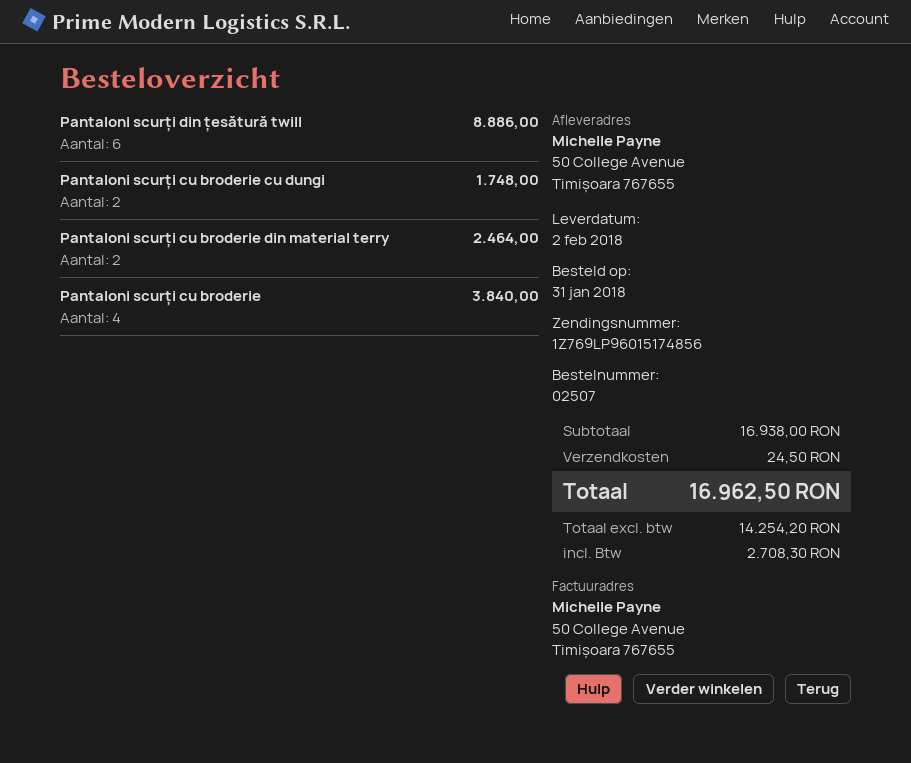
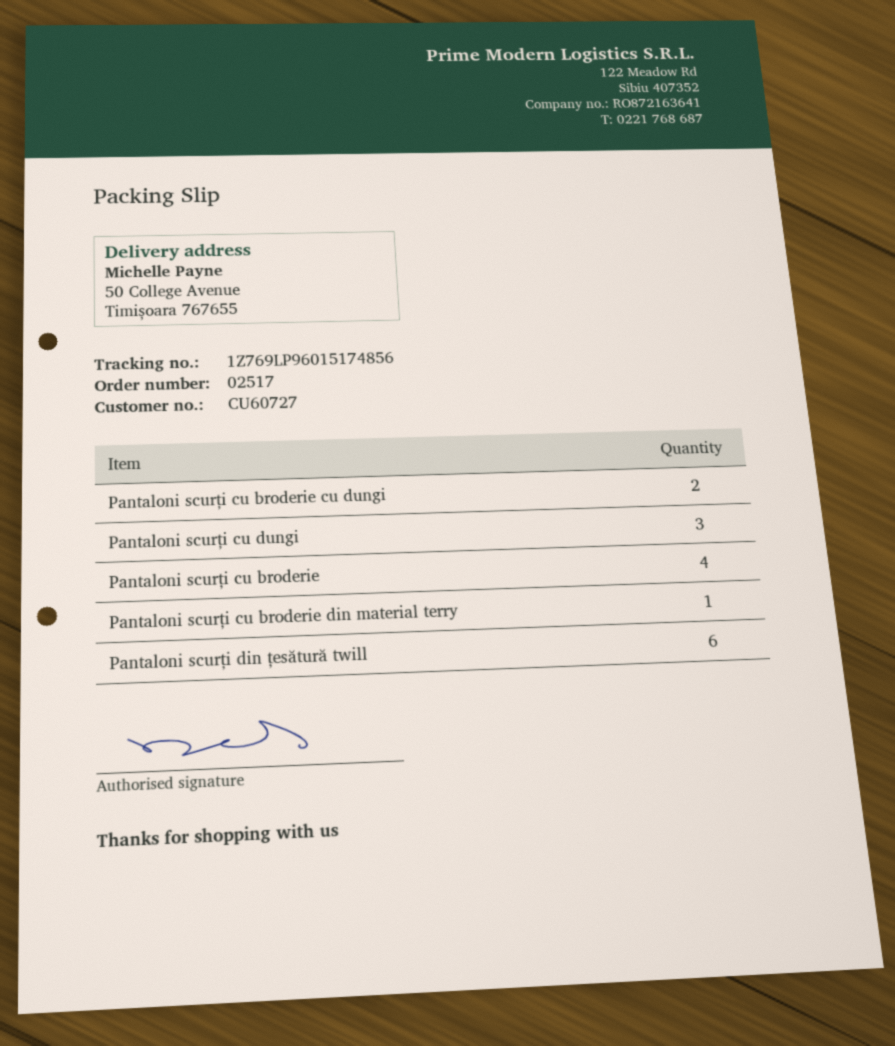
order number: 02507 -> 02517
Pantaloni scurți cu broderie din material terry: 2 -> 1
Pantaloni scurți cu dungi: none -> 3

